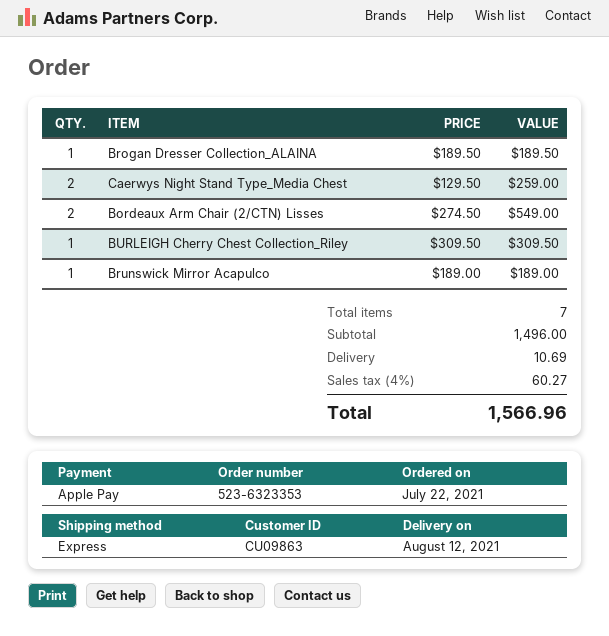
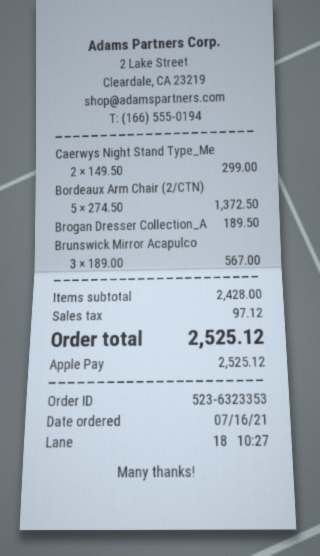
order date: 2021-07-22 -> 2021-07-16
Caerwys Night Stand Type_Media Chest: 2 x 129.50 = 259.00 -> 2 x 149.50 = 299.00
Bordeaux Arm Chair (2/CTN) Lisses: 2 x 274.50 = 549.00 -> 5 x 274.50 = 1372.50
BURLEIGH Cherry Chest Collection_Riley: 1 x 309.50 = 309.50 -> none
Brunswick Mirror Acapulco: 1 x 189.00 = 189.00 -> 3 x 189.00 = 567.00
subtotal: 1496.00 -> 2428.00
shipping: 10.69 -> none
tax: 60.27 -> 97.12
total: 1566.96 -> 2525.12

